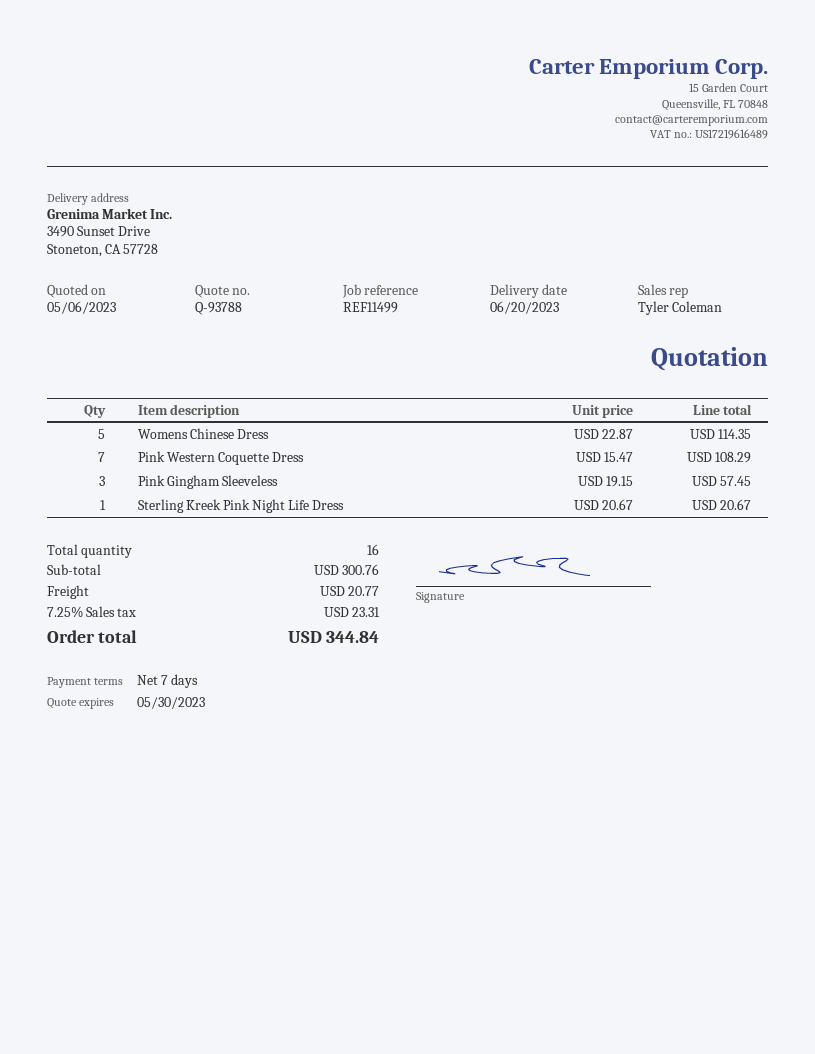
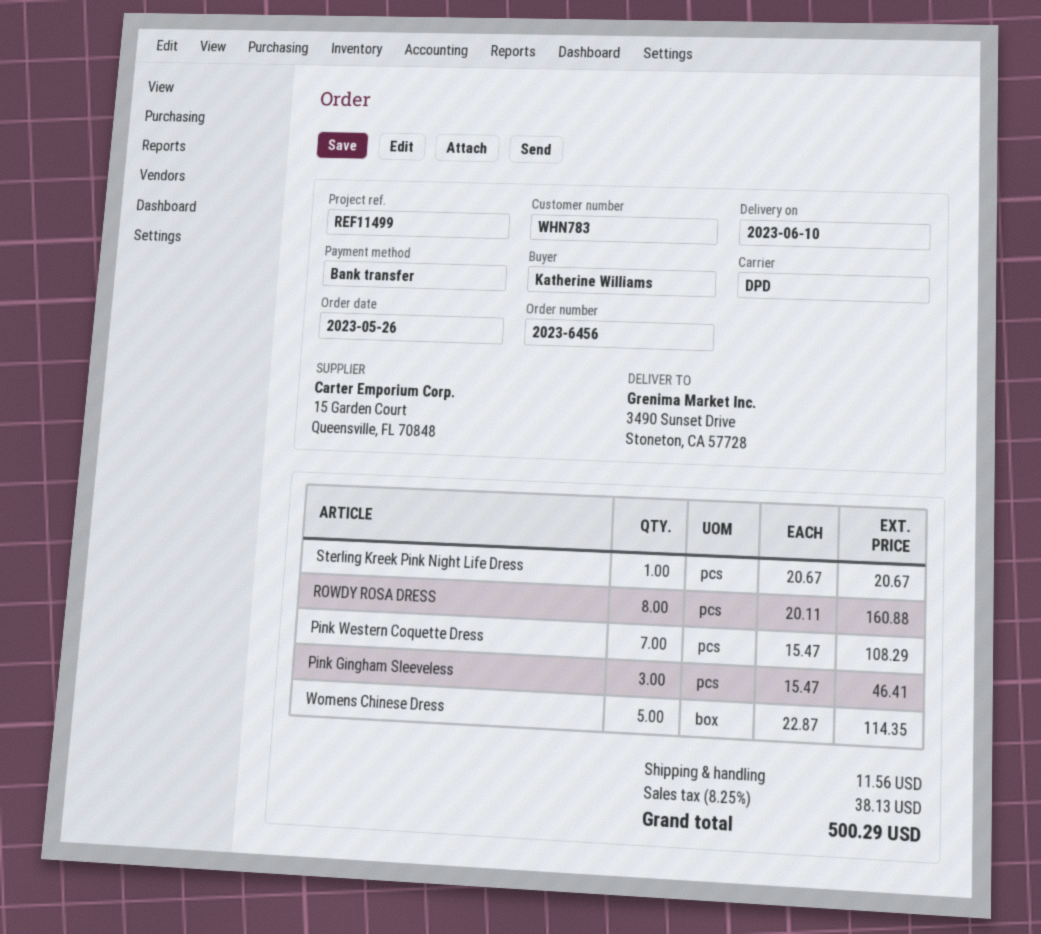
delivery date: 2023-06-20 -> 2023-06-10
Pink Gingham Sleeveless: 3 x 19.15 = 57.45 -> 3 x 15.47 = 46.41
ROWDY ROSA DRESS: none -> 8 x 20.11 = 160.88
shipping: 20.77 -> 11.56
tax: 7.25% = 23.31 -> 8.25% = 38.13
total: 344.84 -> 500.29

